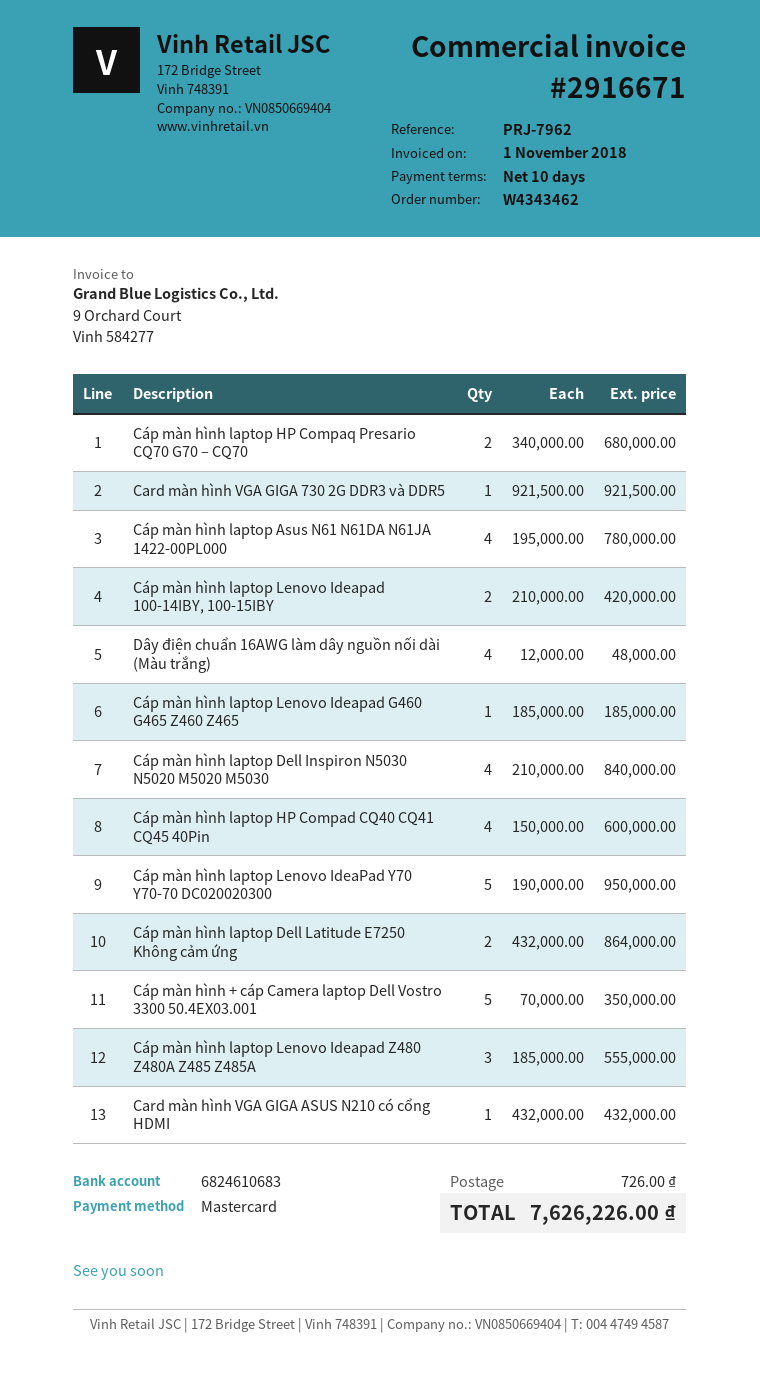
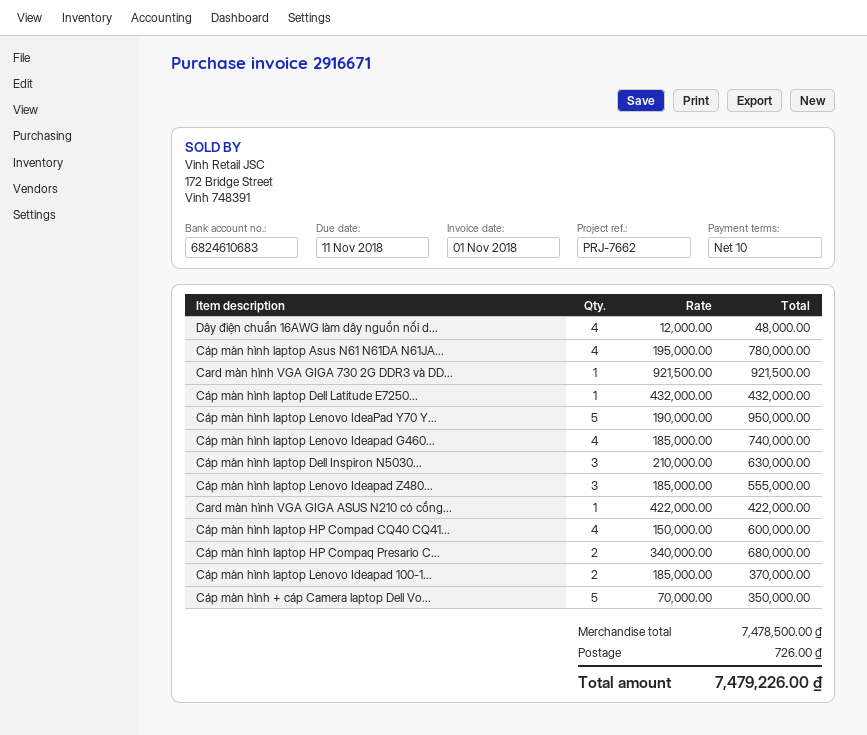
reference: PRJ-7962 -> PRJ-7662
Cáp màn hình laptop Lenovo Ideapad 100-14IBY, 100-15IBY: 2 x 210000.00 = 420000.00 -> 2 x 185000.00 = 370000.00
Cáp màn hình laptop Lenovo Ideapad G460 G465 Z460 Z465: 1 x 185000.00 = 185000.00 -> 4 x 185000.00 = 740000.00
Cáp màn hình laptop Dell Inspiron N5030 N5020 M5020 M5030: 4 x 210000.00 = 840000.00 -> 3 x 210000.00 = 630000.00
Cáp màn hình laptop Dell Latitude E7250 Không cảm ứng: 2 x 432000.00 = 864000.00 -> 1 x 432000.00 = 432000.00
Card màn hình VGA GIGA ASUS N210 có cổng HDMI: 1 x 432000.00 = 432000.00 -> 1 x 422000.00 = 422000.00
total: 7626226.00 -> 7479226.00

